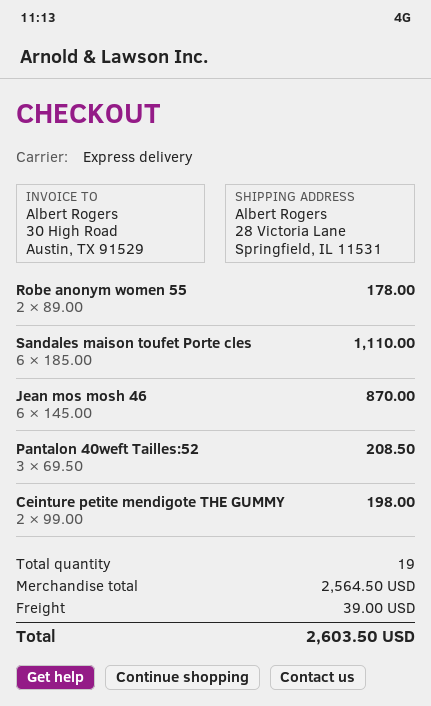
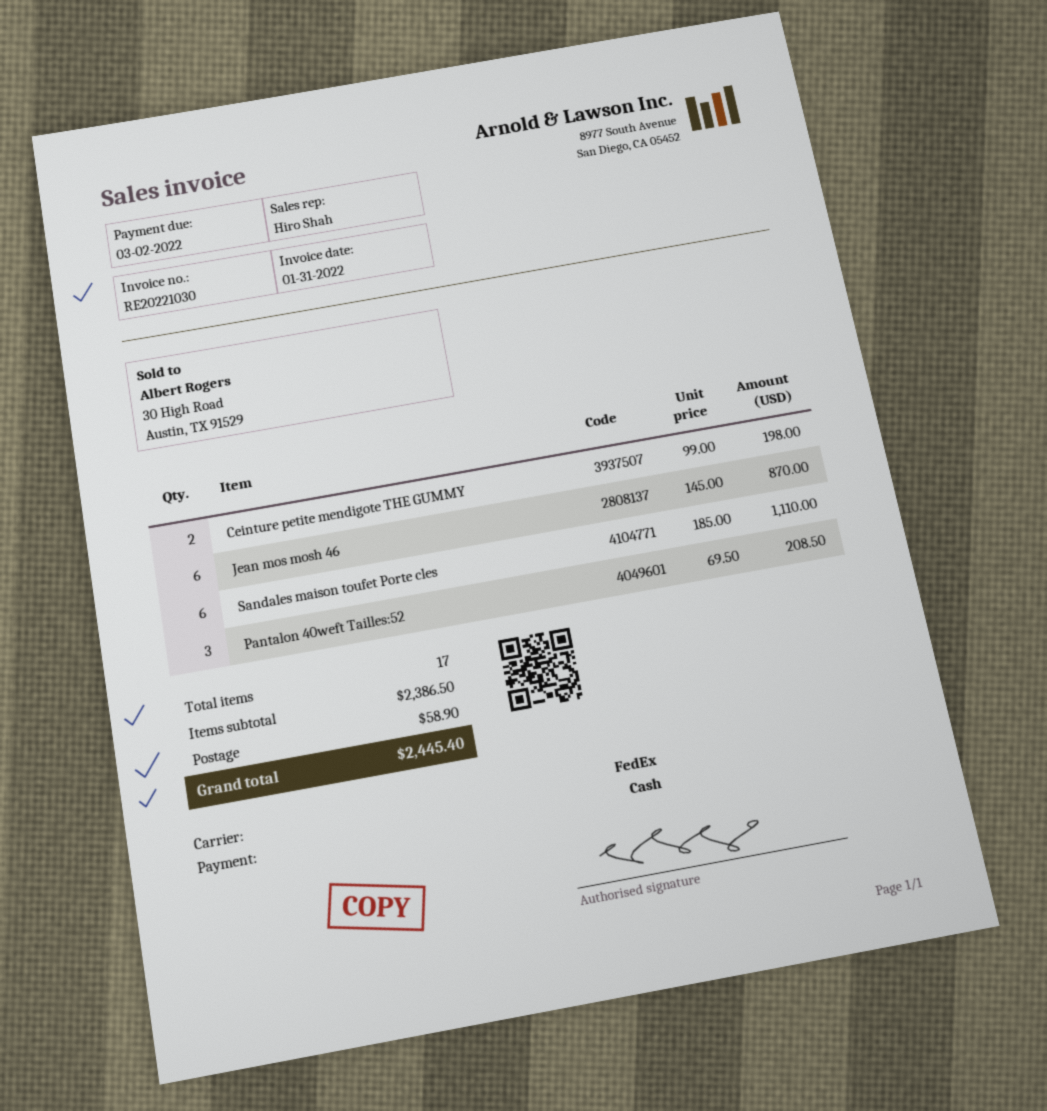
shipping method: express -> FedEx
Robe anonym women 55: 2 x 89.00 = 178.00 -> none
total quantity: 19 -> 17
subtotal: 2564.50 -> 2386.50
shipping: 39.00 -> 58.90
total: 2603.50 -> 2445.40

